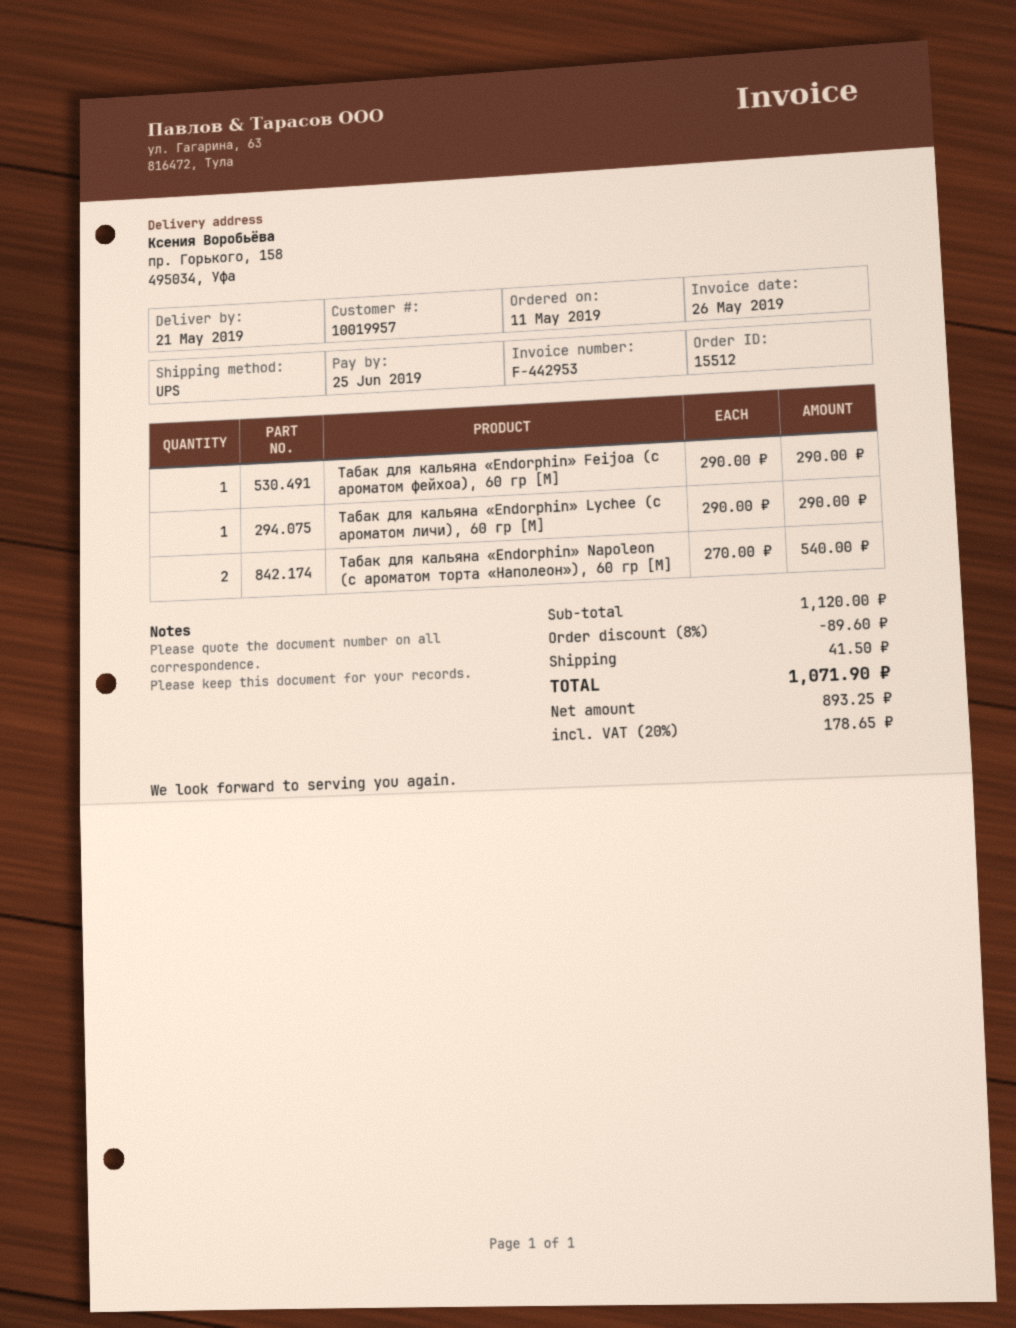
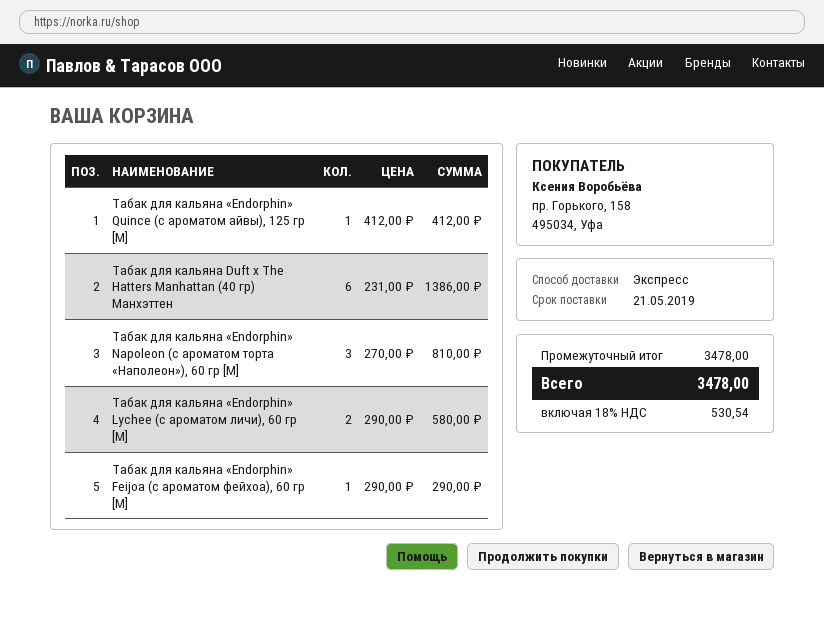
shipping method: UPS -> express
Табак для кальяна «Endorphin» Lychee (с ароматом личи), 60 гр [M]: 1 x 290.00 = 290.00 -> 2 x 290.00 = 580.00
Табак для кальяна «Endorphin» Napoleon (с ароматом торта «Наполеон»), 60 гр [M]: 2 x 270.00 = 540.00 -> 3 x 270.00 = 810.00
Табак для кальяна «Endorphin» Quince (с ароматом айвы), 125 гр [M]: none -> 1 x 412.00 = 412.00
Табак для кальяна Duft x The Hatters Manhattan (40 гр) Манхэттен: none -> 6 x 231.00 = 1386.00
subtotal: 1120.00 -> 3478.00
discount: 8% = 89.60 -> none
shipping: 41.50 -> none
tax: 20% = 178.65 -> 18% = 530.54
total: 1071.90 -> 3478.00

